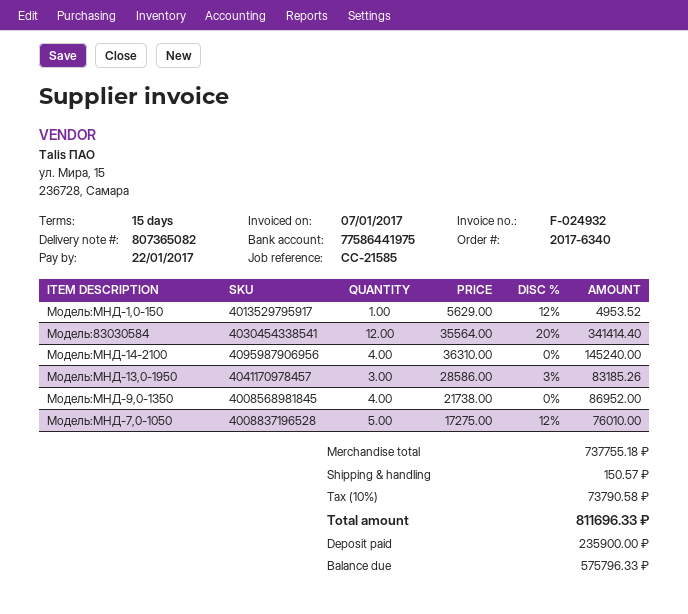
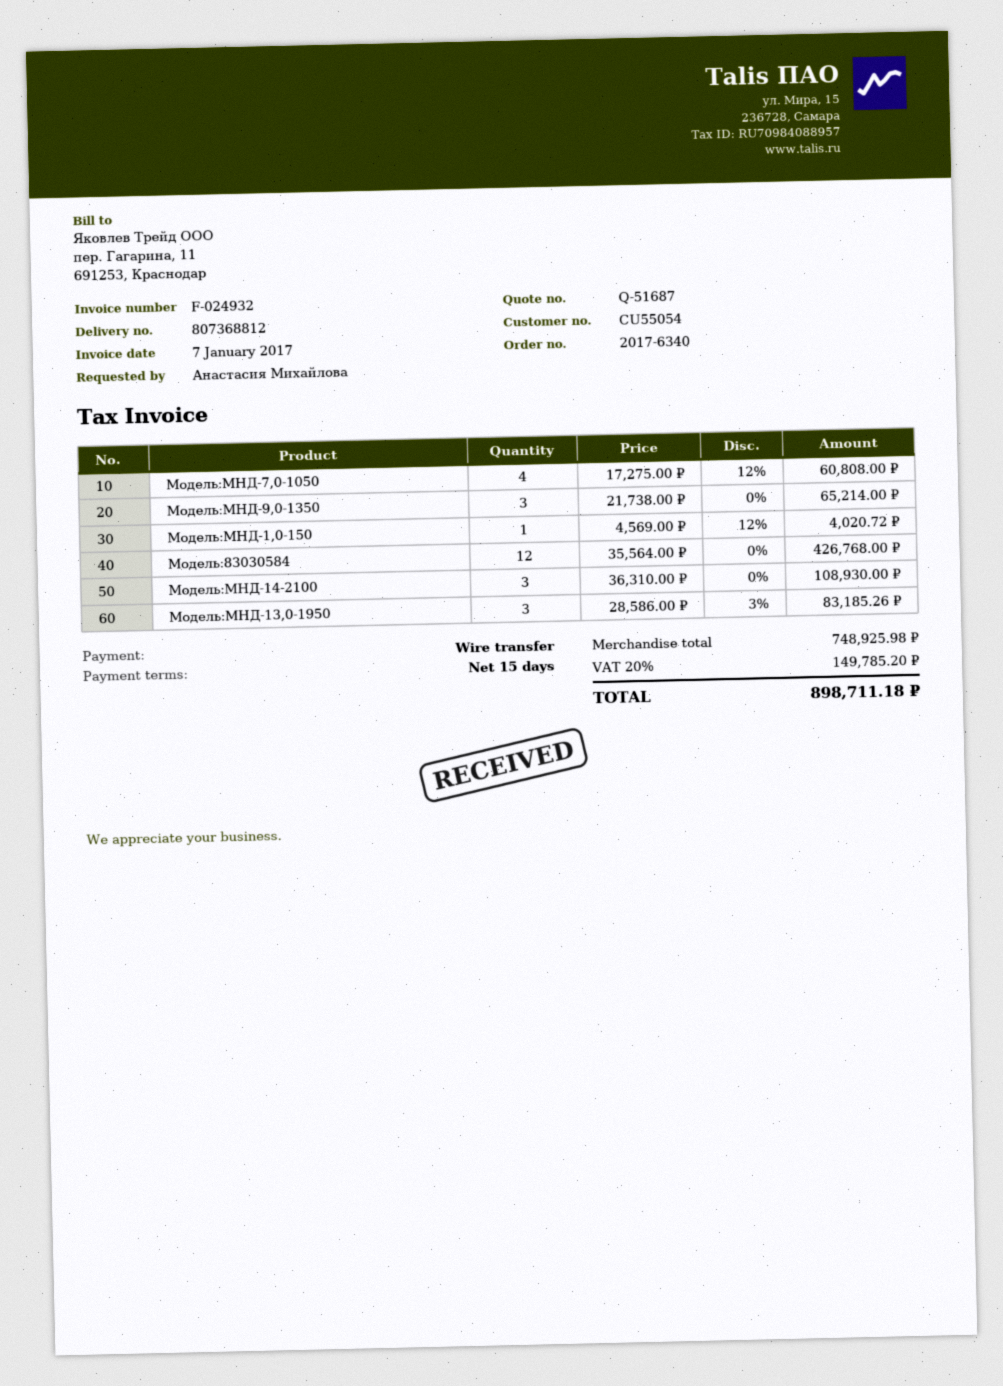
delivery note number: 807365082 -> 807368812
Модель:МНД-1,0-150: 1 x 5629.00 - 12% = 4953.52 -> 1 x 4569.00 - 12% = 4020.72
Модель:83030584: 12 x 35564.00 - 20% = 341414.40 -> 12 x 35564.00 = 426768.00
Модель:МНД-14-2100: 4 x 36310.00 = 145240.00 -> 3 x 36310.00 = 108930.00
Модель:МНД-9,0-1350: 4 x 21738.00 = 86952.00 -> 3 x 21738.00 = 65214.00
Модель:МНД-7,0-1050: 5 x 17275.00 - 12% = 76010.00 -> 4 x 17275.00 - 12% = 60808.00
subtotal: 737755.18 -> 748925.98
shipping: 150.57 -> none
tax: 10% = 73790.58 -> 20% = 149785.20
total: 811696.33 -> 898711.18

